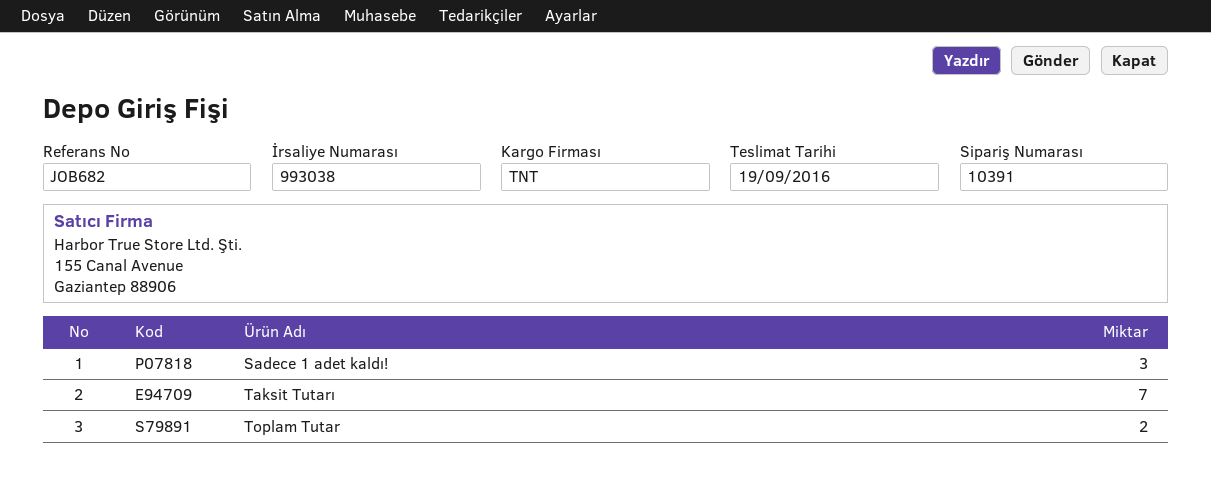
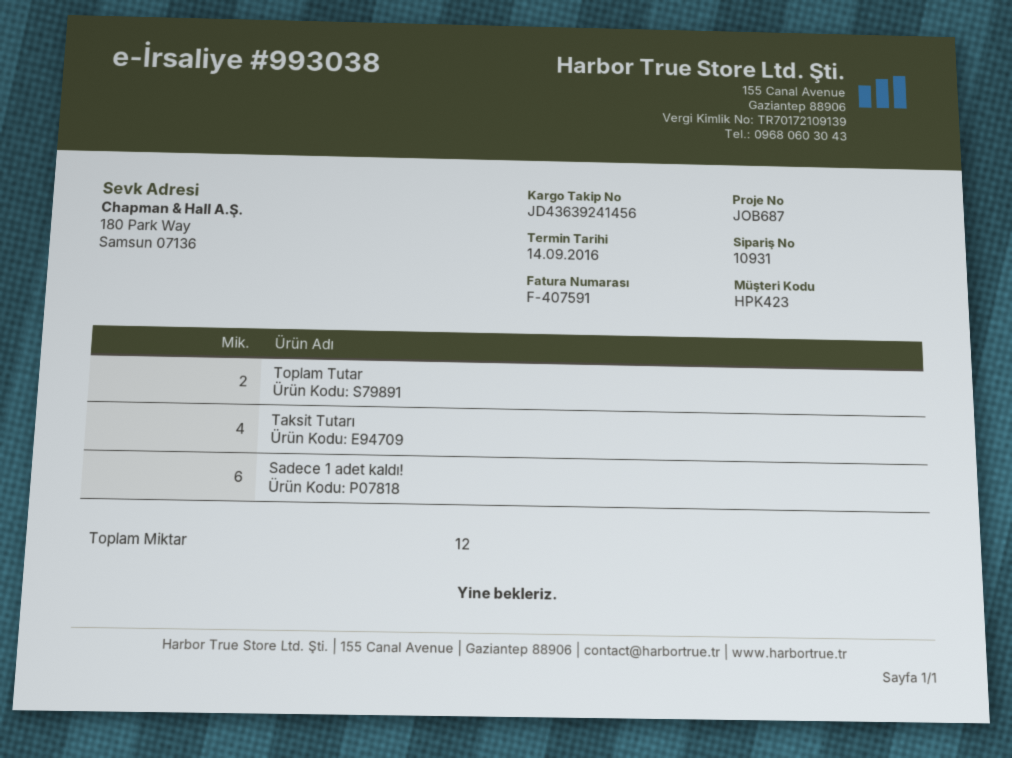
order number: 10391 -> 10931
delivery date: 2016-09-19 -> 2016-09-14
reference: JOB682 -> JOB687
Sadece 1 adet kaldı!: 3 -> 6
Taksit Tutarı: 7 -> 4

